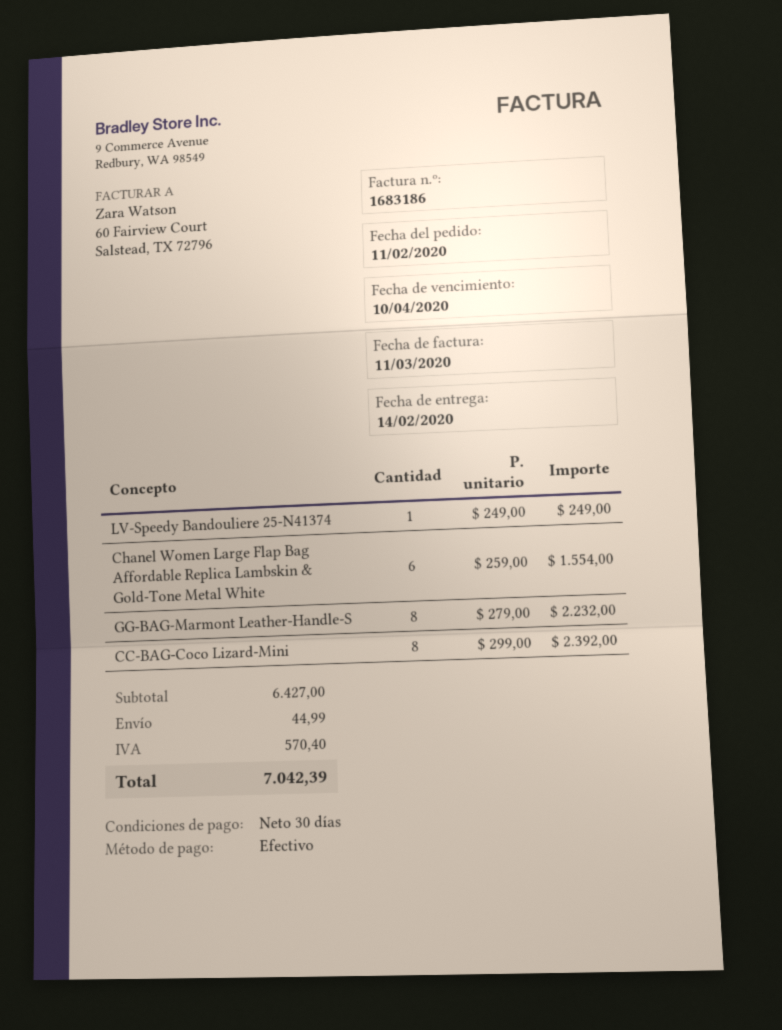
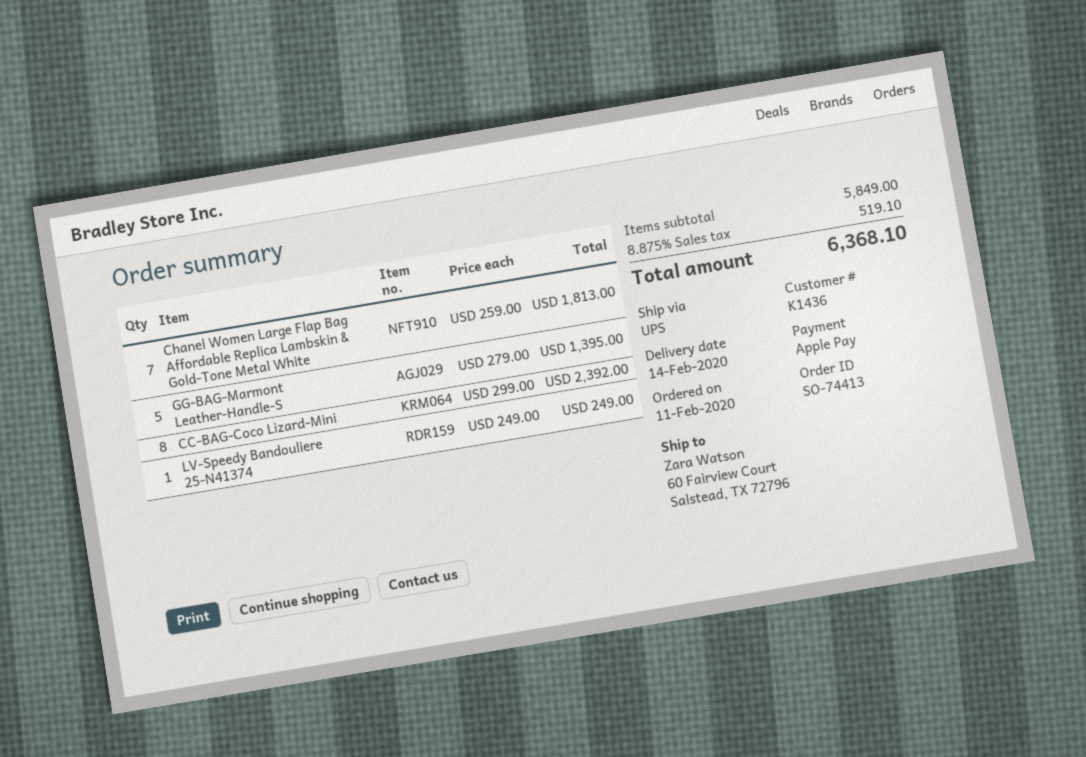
payment method: cash -> Apple Pay
Chanel Women Large Flap Bag Affordable Replica Lambskin & Gold-Tone Metal White: 6 x 259.00 = 1554.00 -> 7 x 259.00 = 1813.00
GG-BAG-Marmont Leather-Handle-S: 8 x 279.00 = 2232.00 -> 5 x 279.00 = 1395.00
subtotal: 6427.00 -> 5849.00
shipping: 44.99 -> none
tax: 570.40 -> 519.10
total: 7042.39 -> 6368.10

